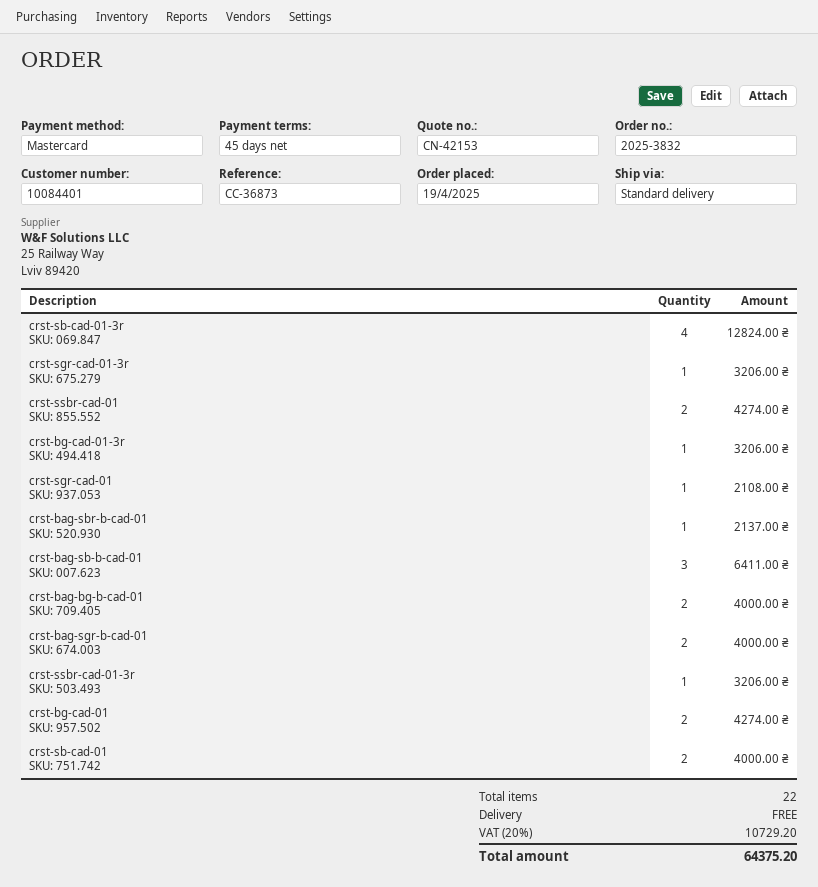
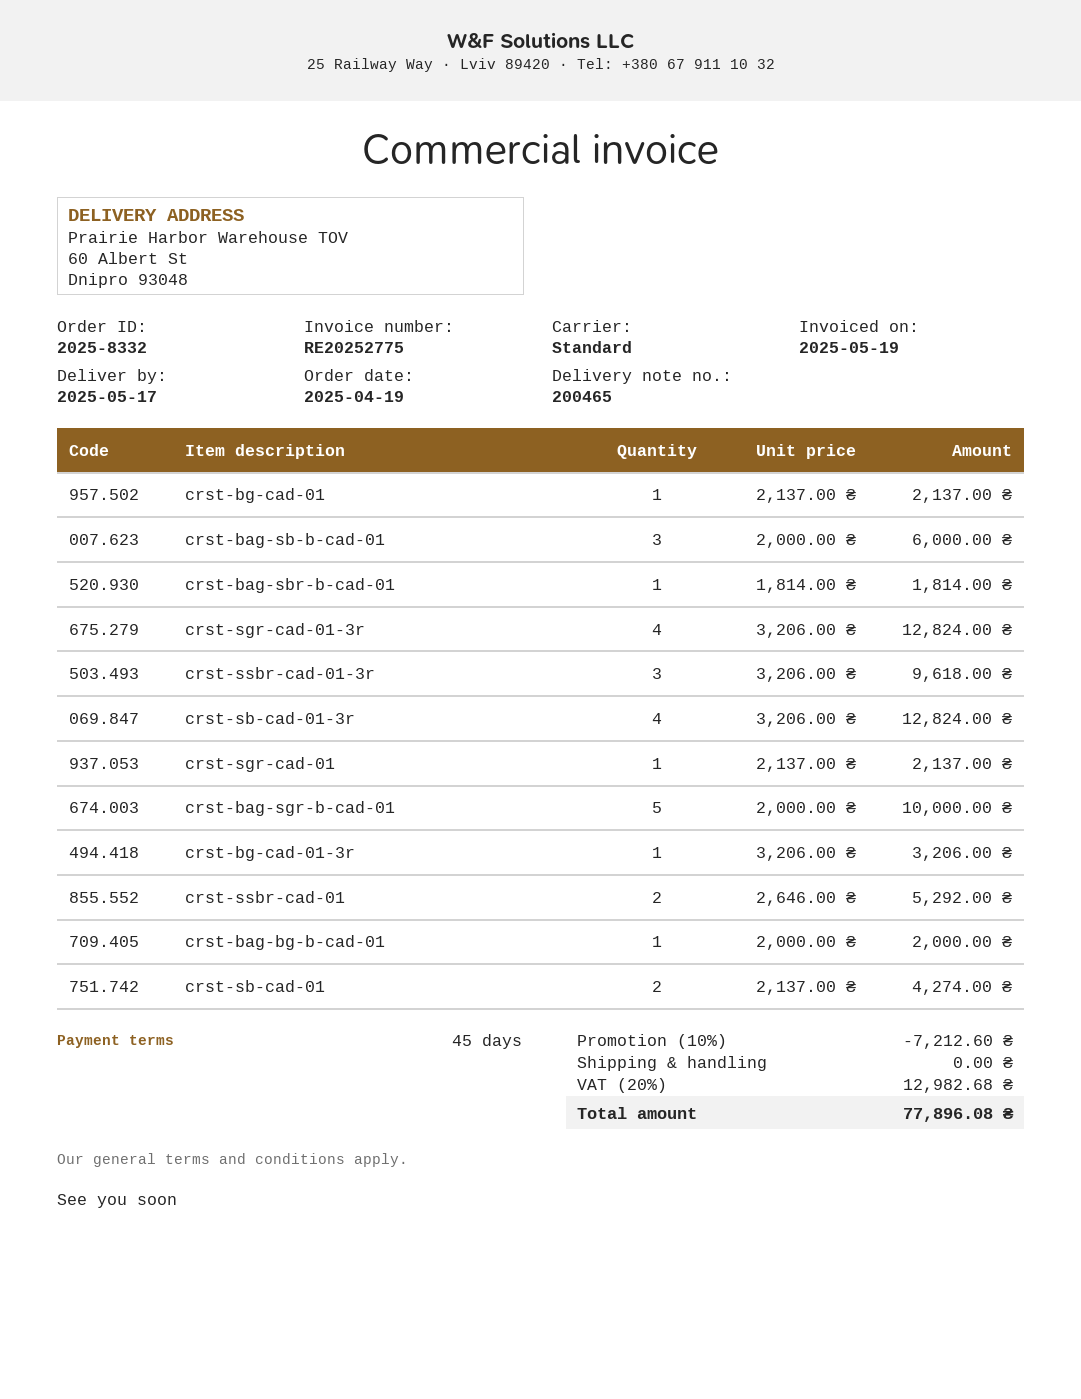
order number: 2025-3832 -> 2025-8332
crst-sgr-cad-01-3r: 1 for 3206.00 -> 4 for 12824.00
crst-ssbr-cad-01: 2 for 4274.00 -> 2 for 5292.00
crst-sgr-cad-01: 1 for 2108.00 -> 1 for 2137.00
crst-bag-sbr-b-cad-01: 1 for 2137.00 -> 1 for 1814.00
crst-bag-sb-b-cad-01: 3 for 6411.00 -> 3 for 6000.00
crst-bag-bg-b-cad-01: 2 for 4000.00 -> 1 for 2000.00
crst-bag-sgr-b-cad-01: 2 for 4000.00 -> 5 for 10000.00
crst-ssbr-cad-01-3r: 1 for 3206.00 -> 3 for 9618.00
crst-bg-cad-01: 2 for 4274.00 -> 1 for 2137.00
crst-sb-cad-01: 2 for 4000.00 -> 2 for 4274.00
discount: none -> 10% = 7212.60
tax: 20% = 10729.20 -> 20% = 12982.68
total: 64375.20 -> 77896.08

